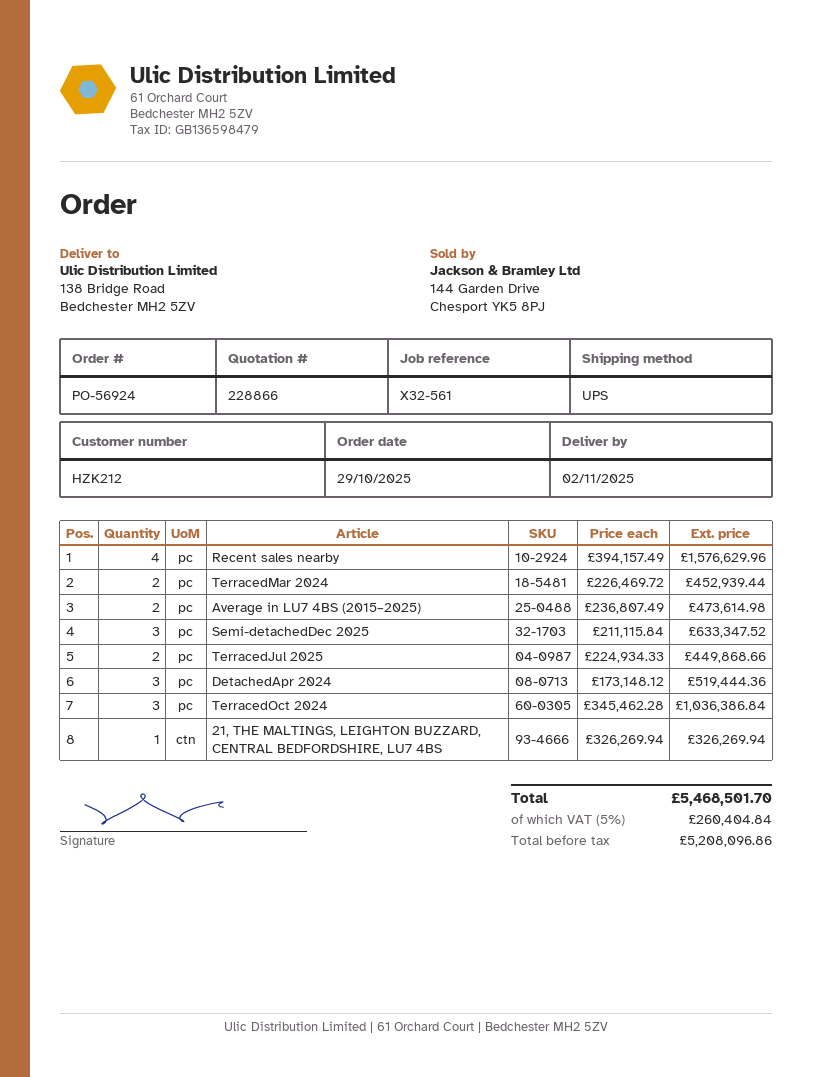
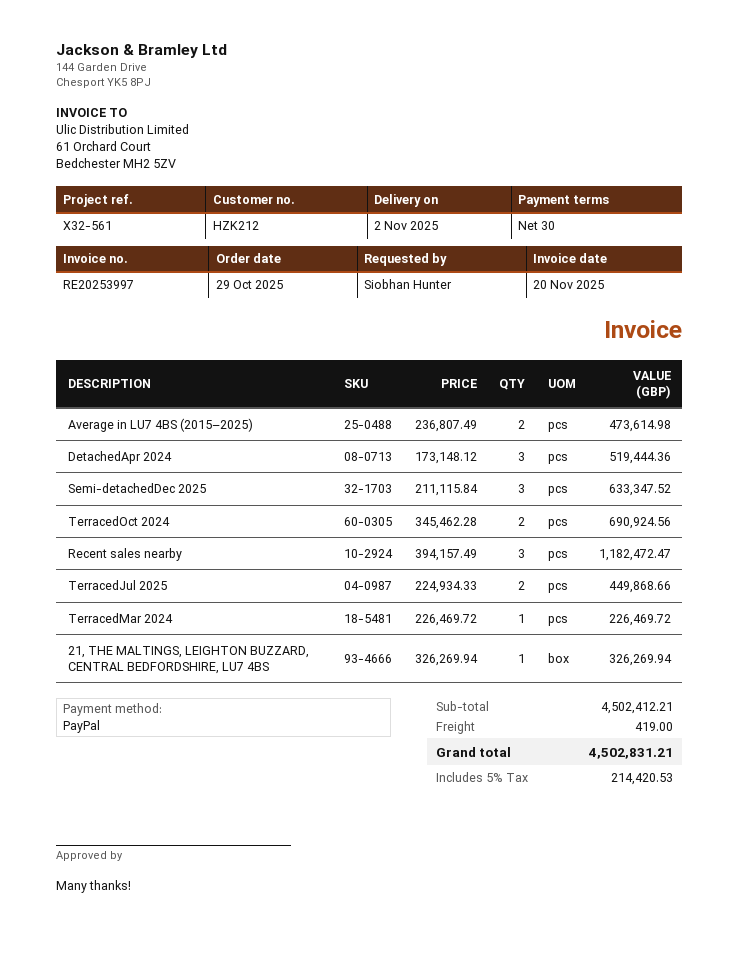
Recent sales nearby: 4 x 394157.49 = 1576629.96 -> 3 x 394157.49 = 1182472.47
TerracedMar 2024: 2 x 226469.72 = 452939.44 -> 1 x 226469.72 = 226469.72
TerracedOct 2024: 3 x 345462.28 = 1036386.84 -> 2 x 345462.28 = 690924.56
shipping: none -> 419.00
tax: 5% = 260404.84 -> 5% = 214420.53
total: 5468501.70 -> 4502831.21

